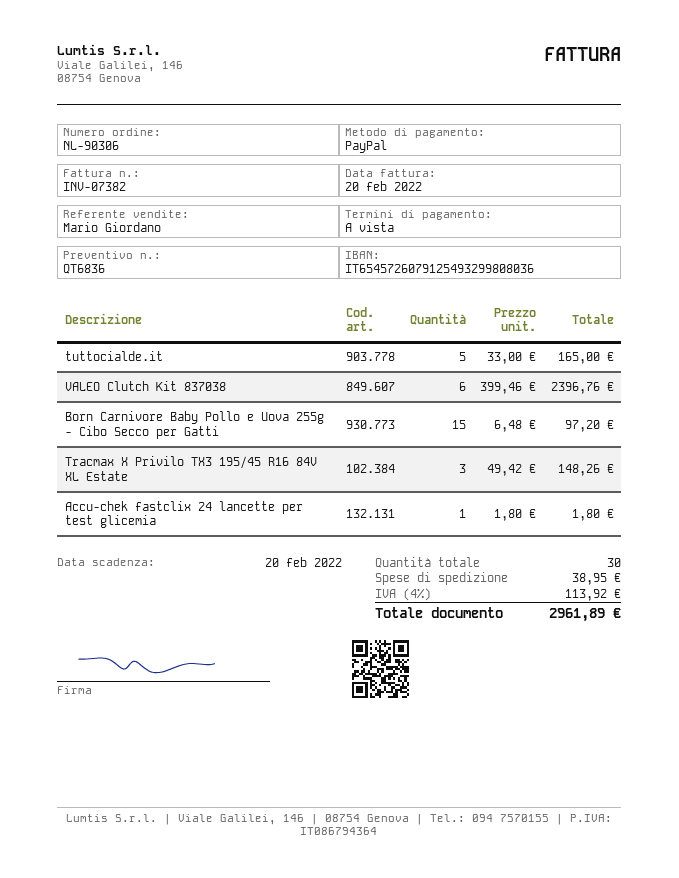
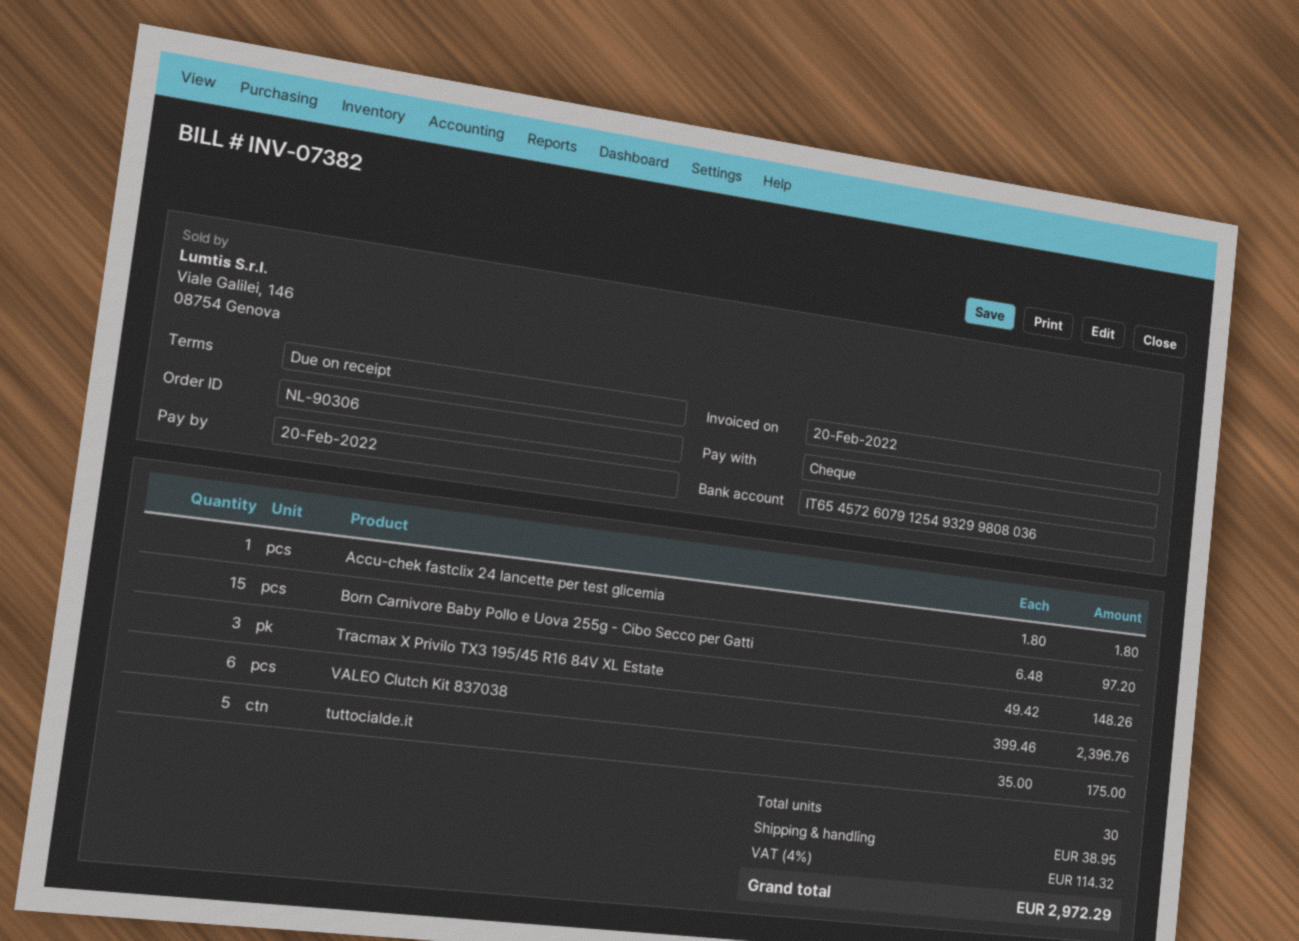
payment method: PayPal -> cheque
tuttocialde.it: 5 x 33.00 = 165.00 -> 5 x 35.00 = 175.00
tax: 4% = 113.92 -> 4% = 114.32
total: 2961.89 -> 2972.29

